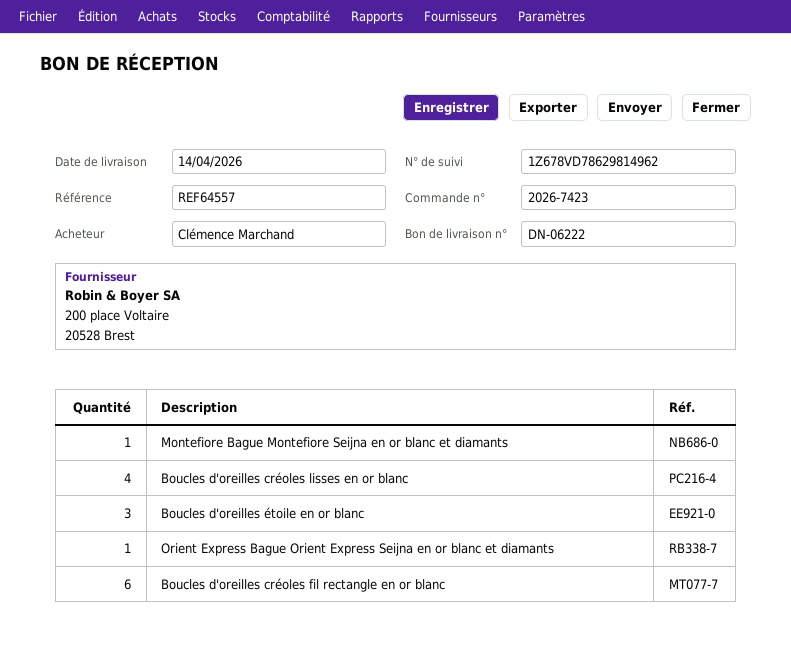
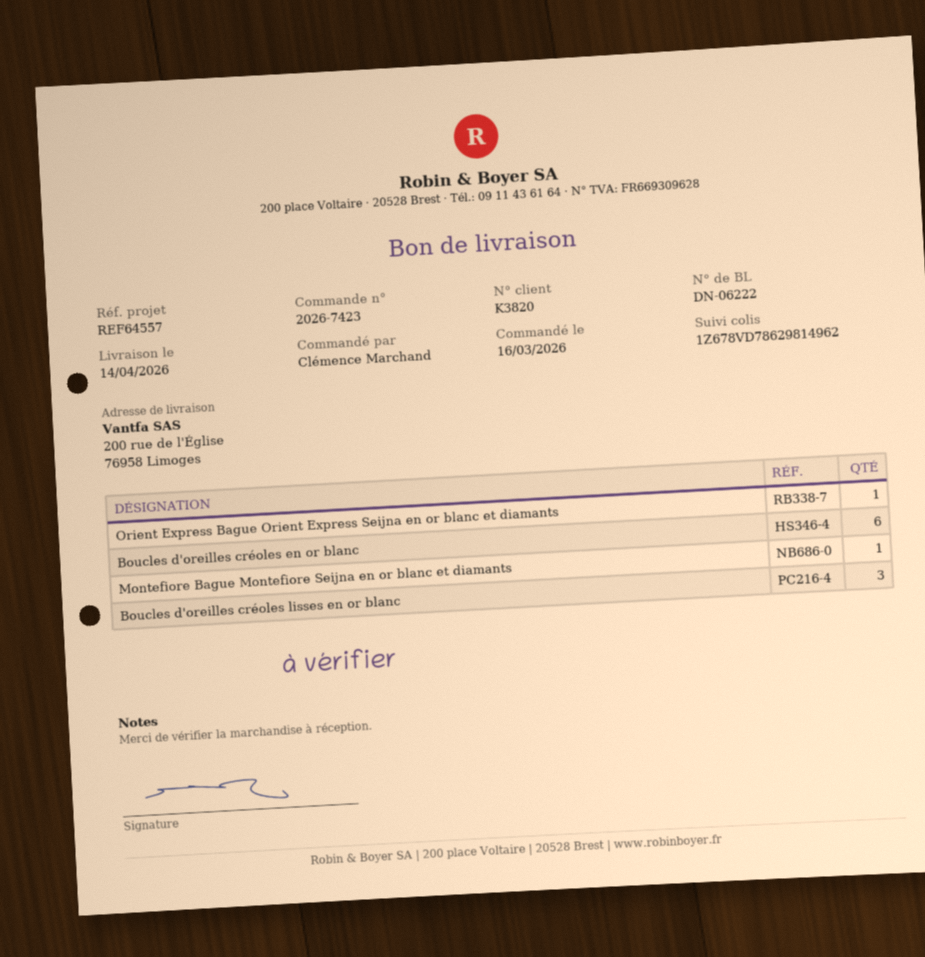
Boucles d'oreilles créoles lisses en or blanc: 4 -> 3
Boucles d'oreilles étoile en or blanc: 3 -> none
Boucles d'oreilles créoles fil rectangle en or blanc: 6 -> none
Boucles d'oreilles créoles en or blanc: none -> 6

